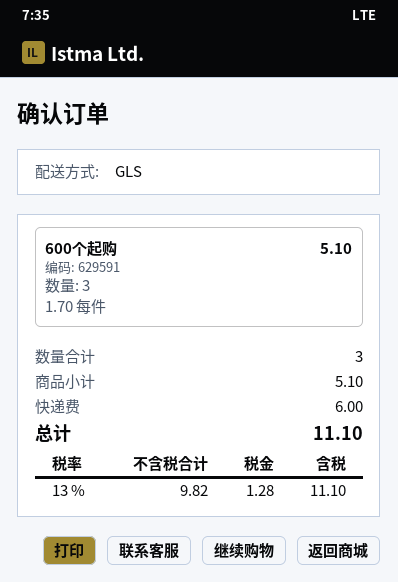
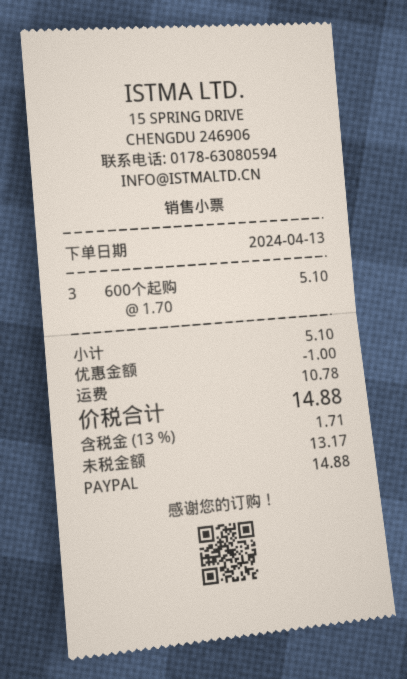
discount: none -> 1.00
shipping: 6.00 -> 10.78
net: 9.82 -> 13.17
tax: 13% = 1.28 -> 13% = 1.71
total: 11.10 -> 14.88

